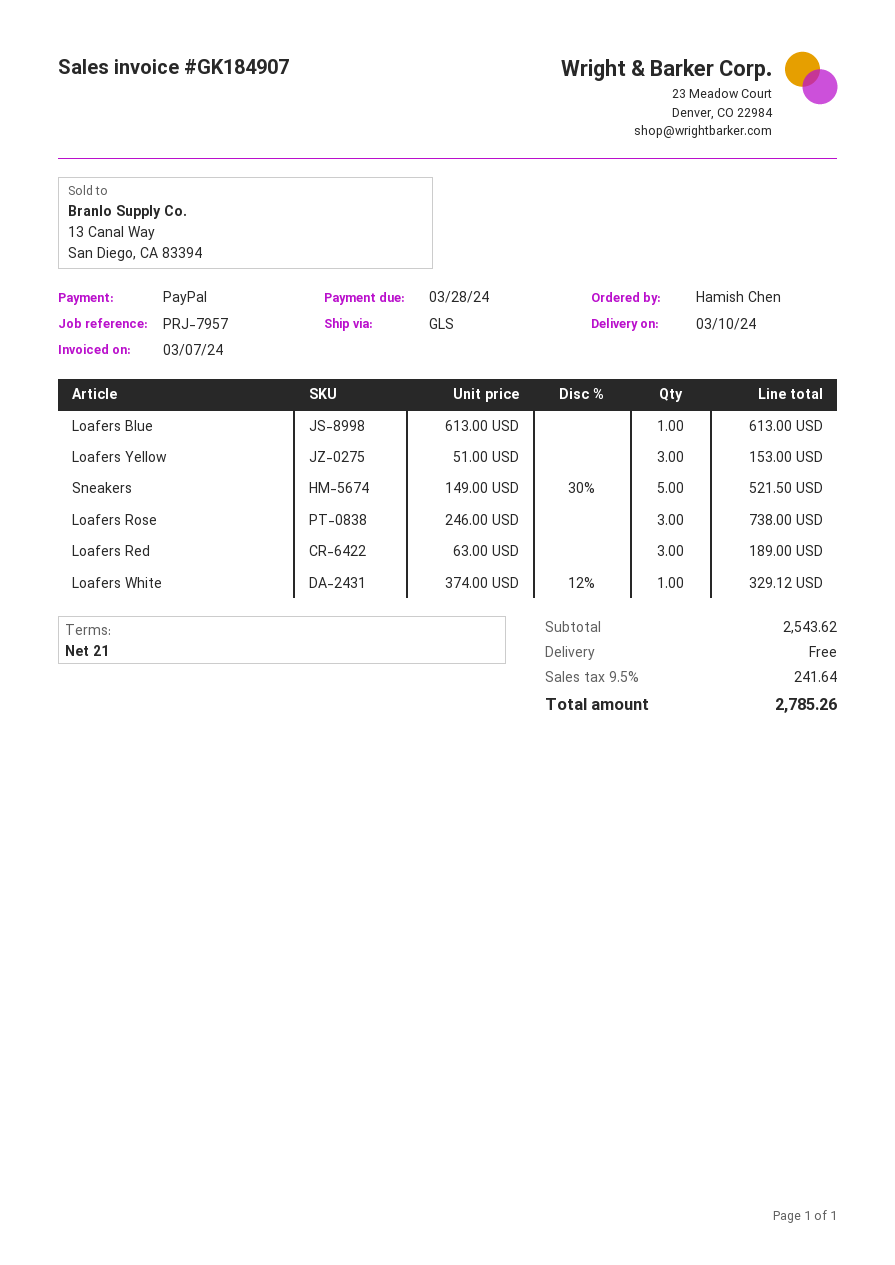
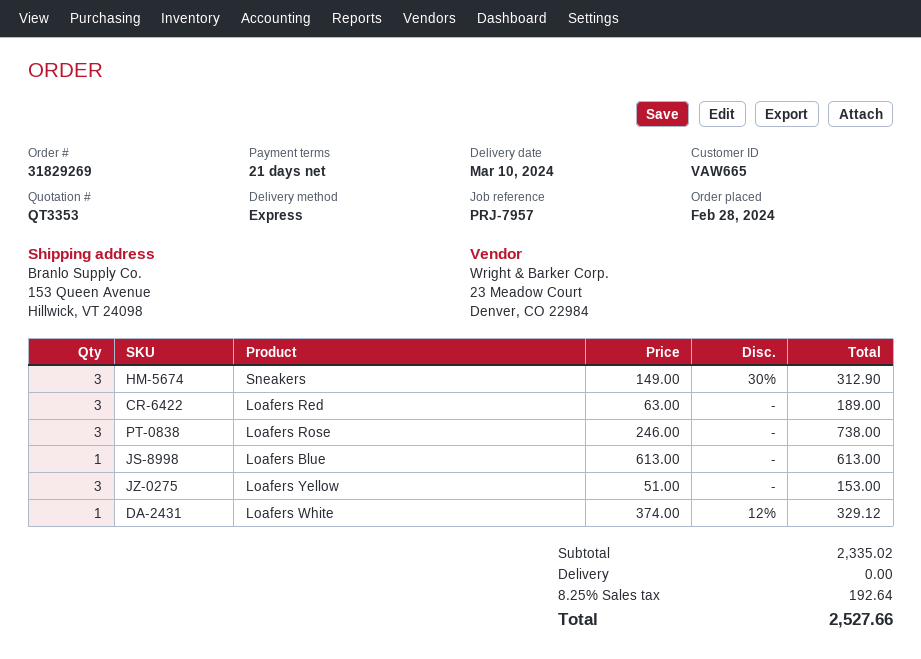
shipping method: GLS -> express
Sneakers: 5 x 149.00 - 30% = 521.50 -> 3 x 149.00 - 30% = 312.90
subtotal: 2543.62 -> 2335.02
tax: 9.5% = 241.64 -> 8.25% = 192.64
total: 2785.26 -> 2527.66

